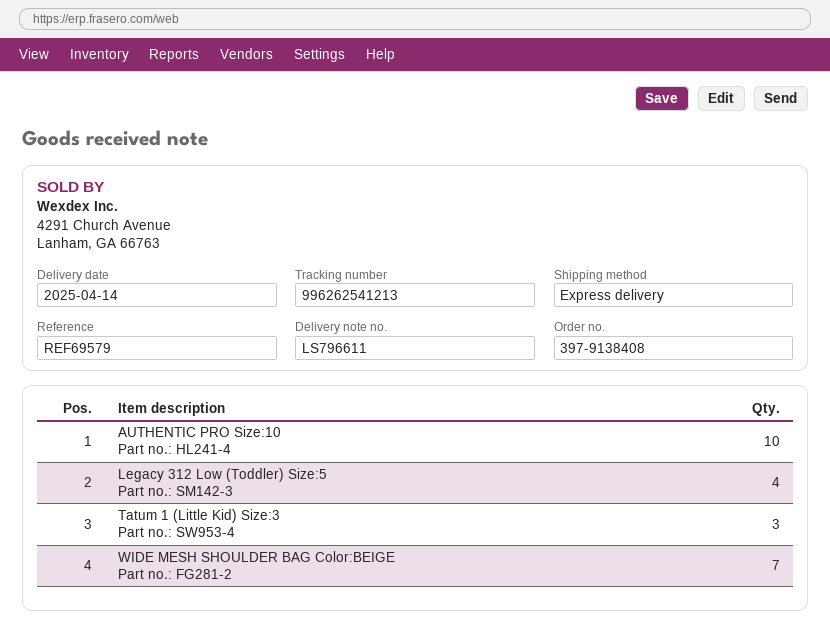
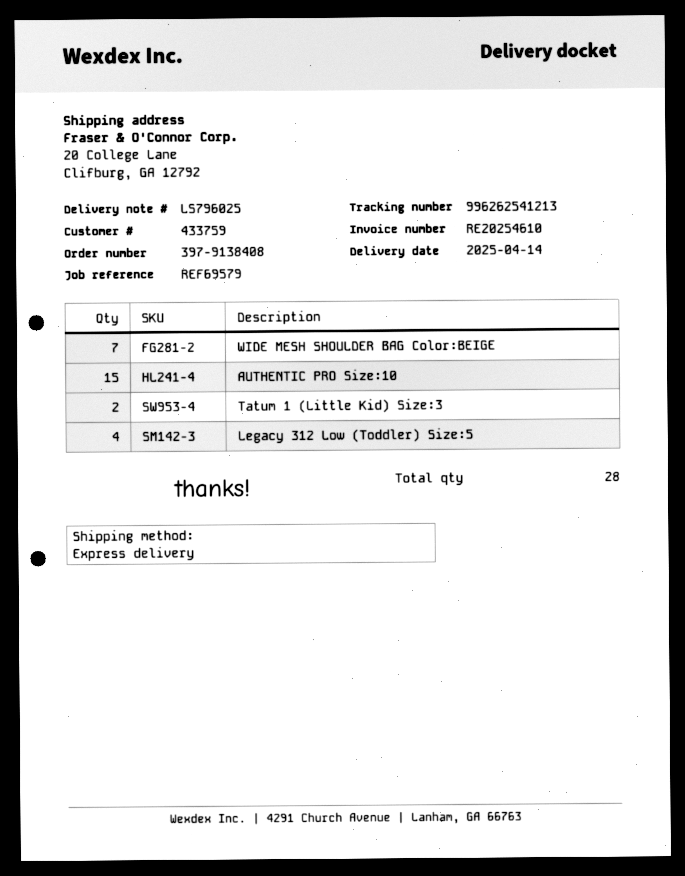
delivery note number: LS796611 -> LS796025
AUTHENTIC PRO Size:10: 10 -> 15
Tatum 1 (Little Kid) Size:3: 3 -> 2

